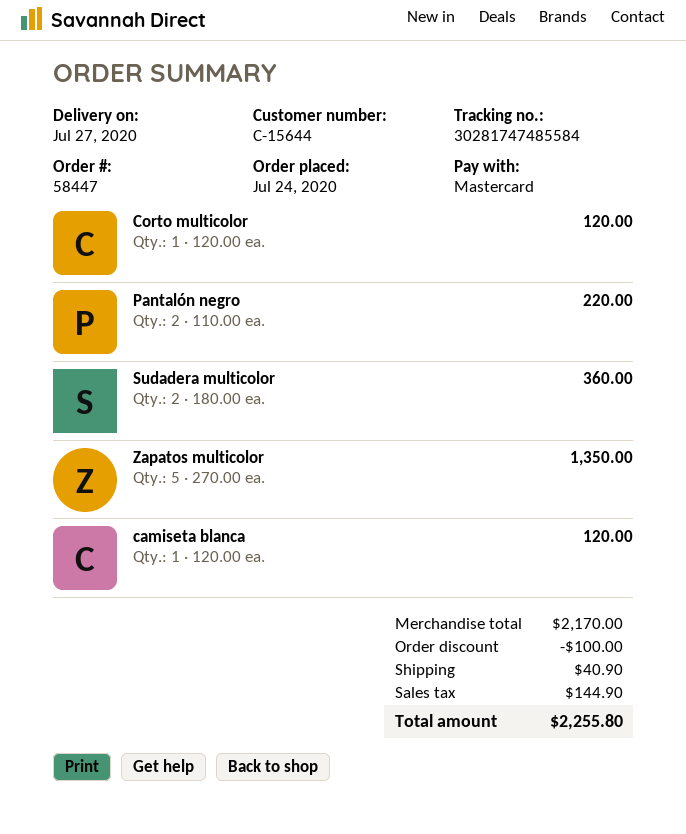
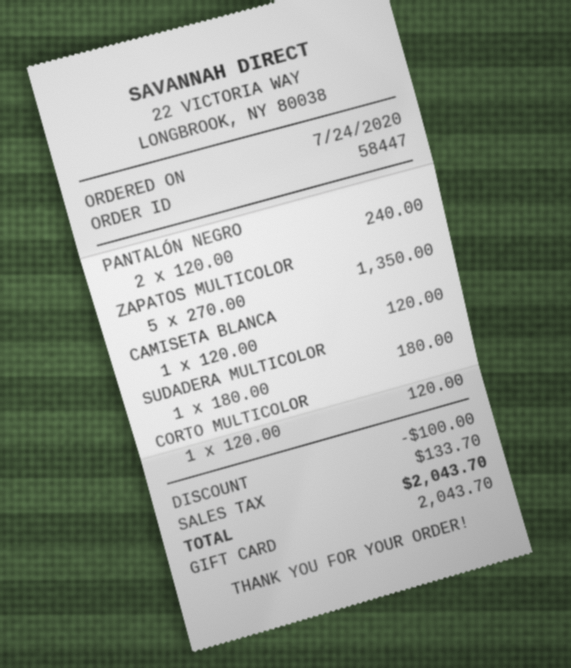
payment method: Mastercard -> gift card
Pantalón negro: 2 x 110.00 = 220.00 -> 2 x 120.00 = 240.00
Sudadera multicolor: 2 x 180.00 = 360.00 -> 1 x 180.00 = 180.00
shipping: 40.90 -> none
tax: 144.90 -> 133.70
total: 2255.80 -> 2043.70

